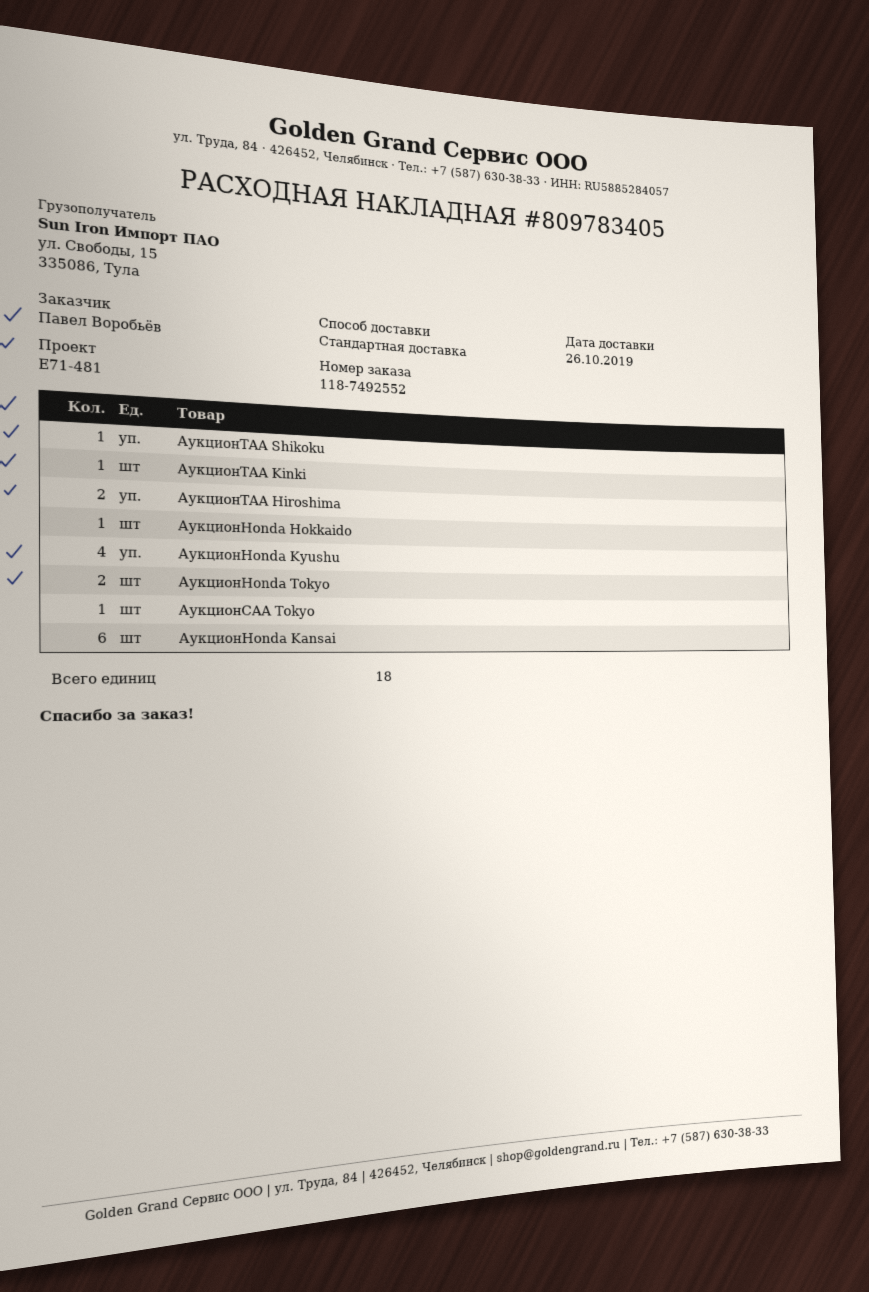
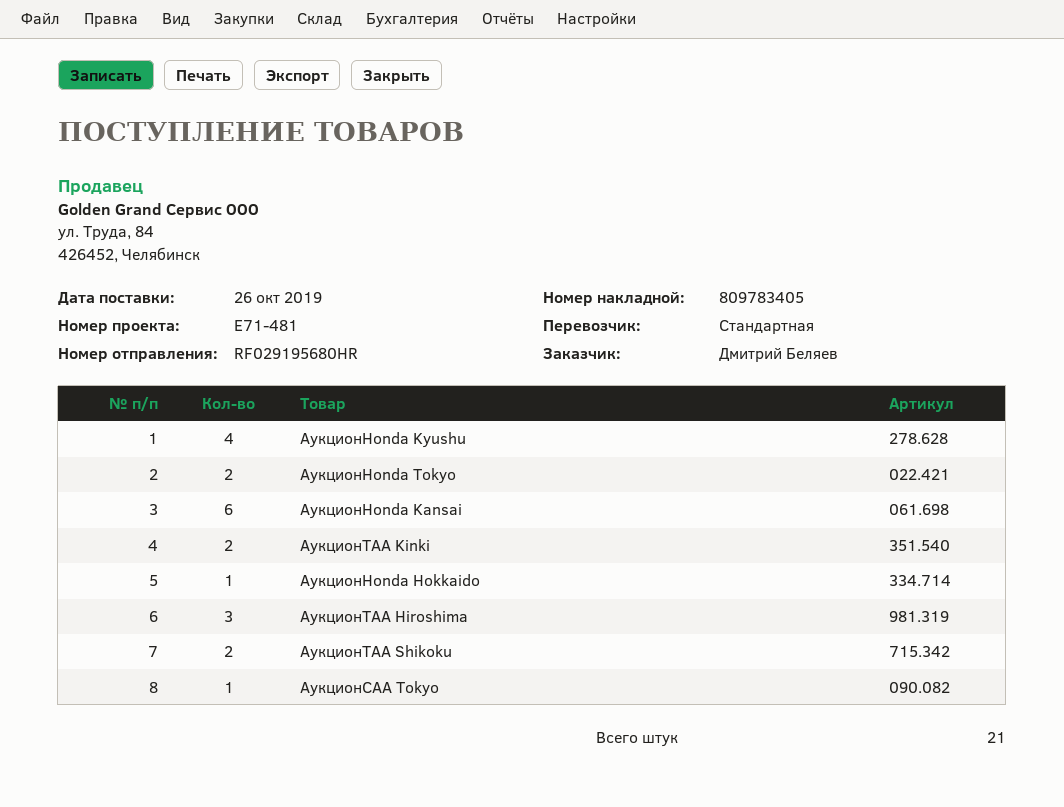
ordered by: Павел Воробьёв -> Дмитрий Беляев
АукционTAA Shikoku: 1 -> 2
АукционTAA Kinki: 1 -> 2
АукционTAA Hiroshima: 2 -> 3
total quantity: 18 -> 21

